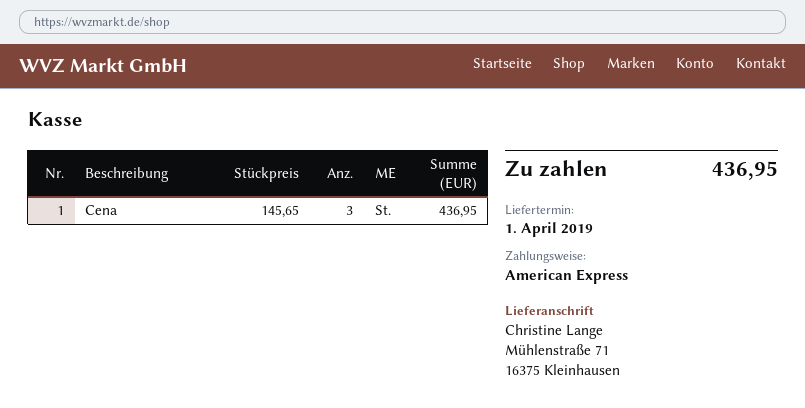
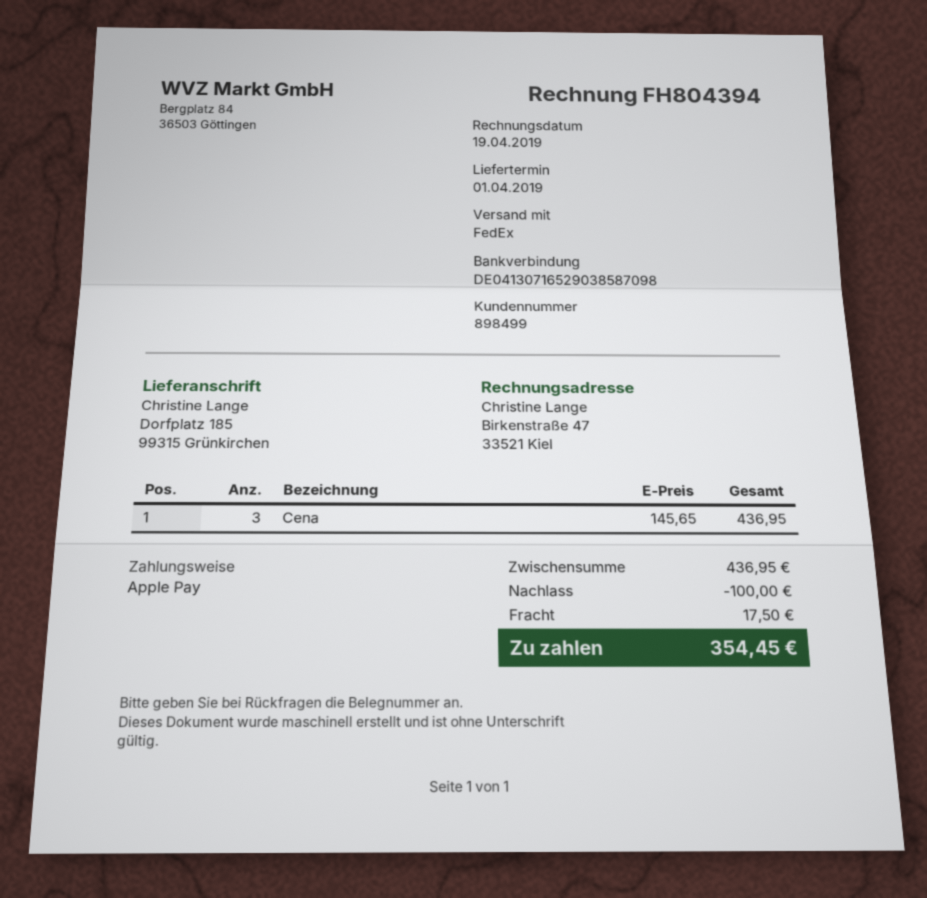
payment method: American Express -> Apple Pay
ship to: Mühlenstraße 71, 16375 Kleinhausen -> Dorfplatz 185, 99315 Grünkirchen
discount: none -> 100.00
shipping: none -> 17.50
total: 436.95 -> 354.45

